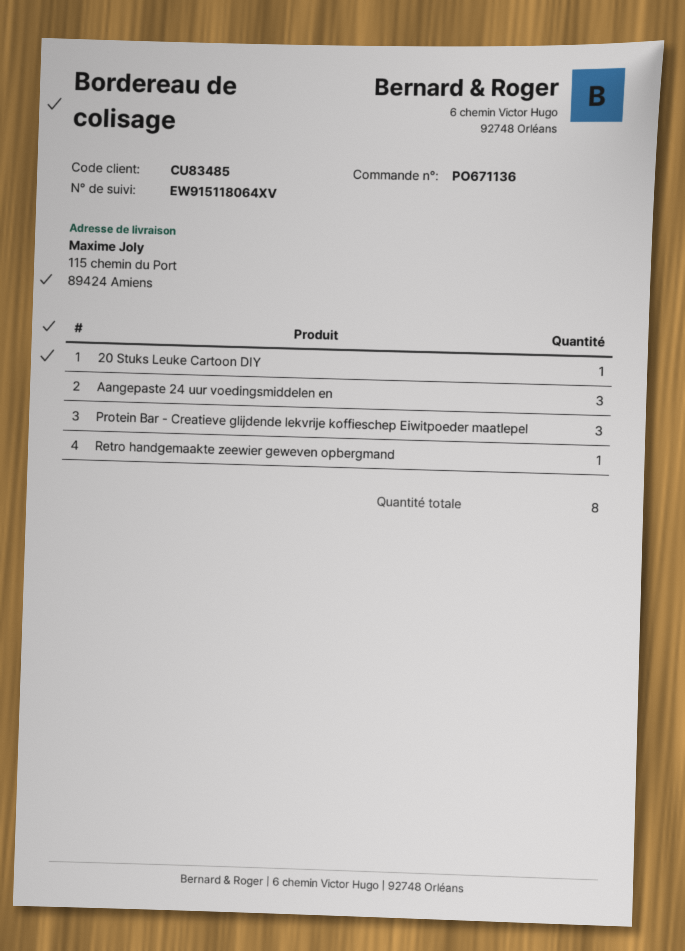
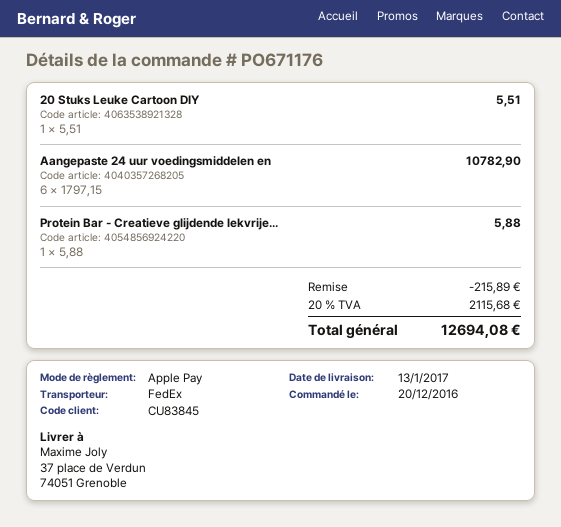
order number: PO671136 -> PO671176
customer number: CU83485 -> CU83845
ship to: 115 chemin du Port, 89424 Amiens -> 37 place de Verdun, 74051 Grenoble
Aangepaste 24 uur voedingsmiddelen en: 3 -> 6
Protein Bar - Creatieve glijdende lekvrije koffieschep Eiwitpoeder maatlepel: 3 -> 1
Retro handgemaakte zeewier geweven opbergmand: 1 -> none

